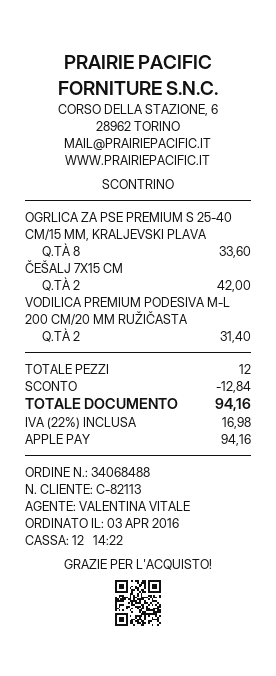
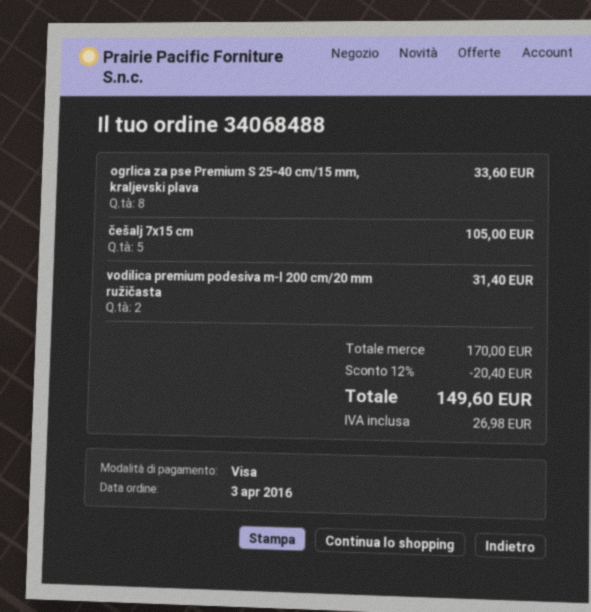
payment method: Apple Pay -> Visa
ČEŠALJ 7X15 CM: 2 for 42.00 -> 5 for 105.00
discount: 12.84 -> 20.40
tax: 16.98 -> 26.98
total: 94.16 -> 149.60

